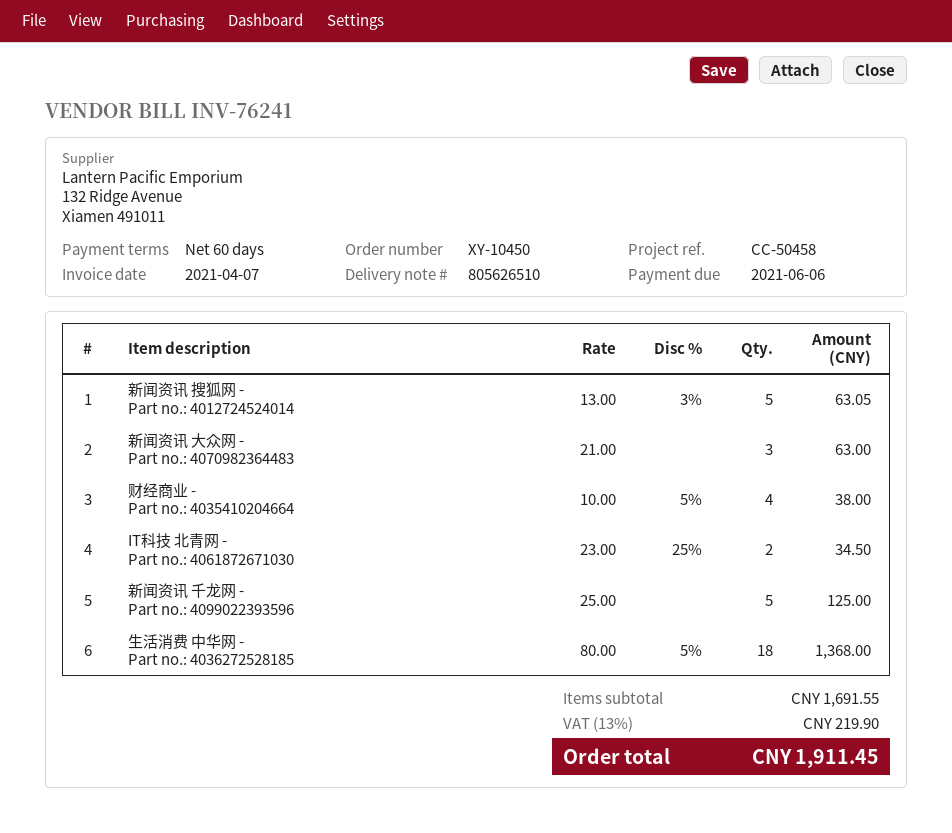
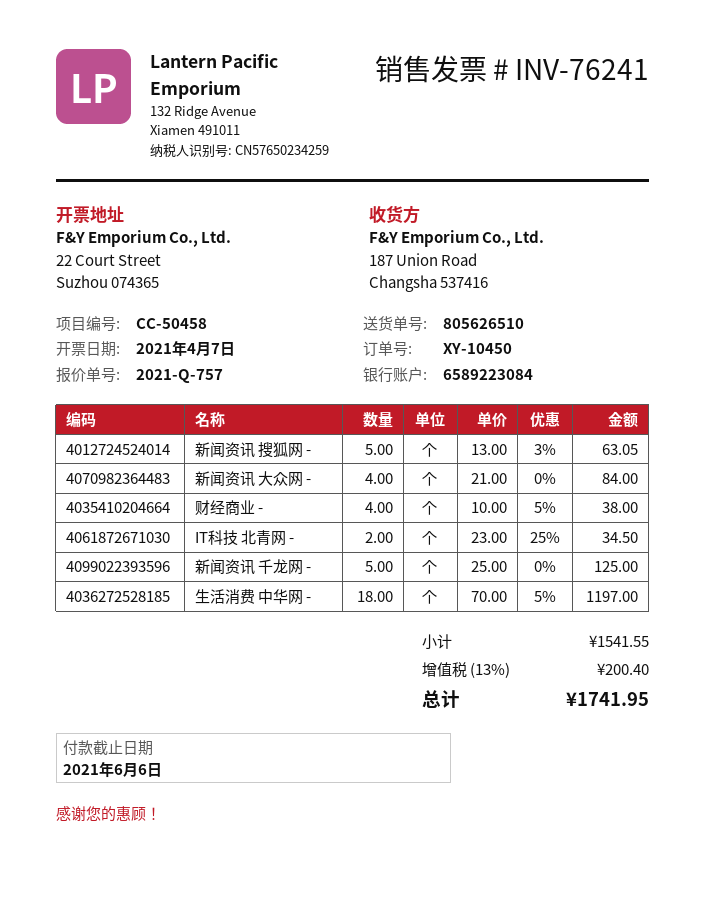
新闻资讯 大众网 -: 3 x 21.00 = 63.00 -> 4 x 21.00 = 84.00
生活消费 中华网 -: 18 x 80.00 - 5% = 1368.00 -> 18 x 70.00 - 5% = 1197.00
subtotal: 1691.55 -> 1541.55
tax: 13% = 219.90 -> 13% = 200.40
total: 1911.45 -> 1741.95

